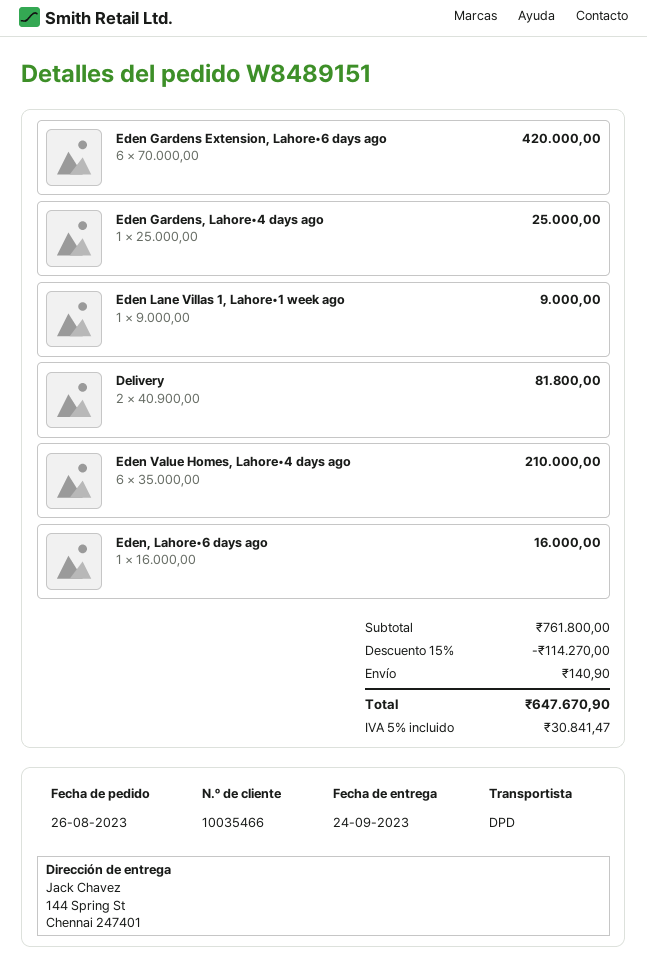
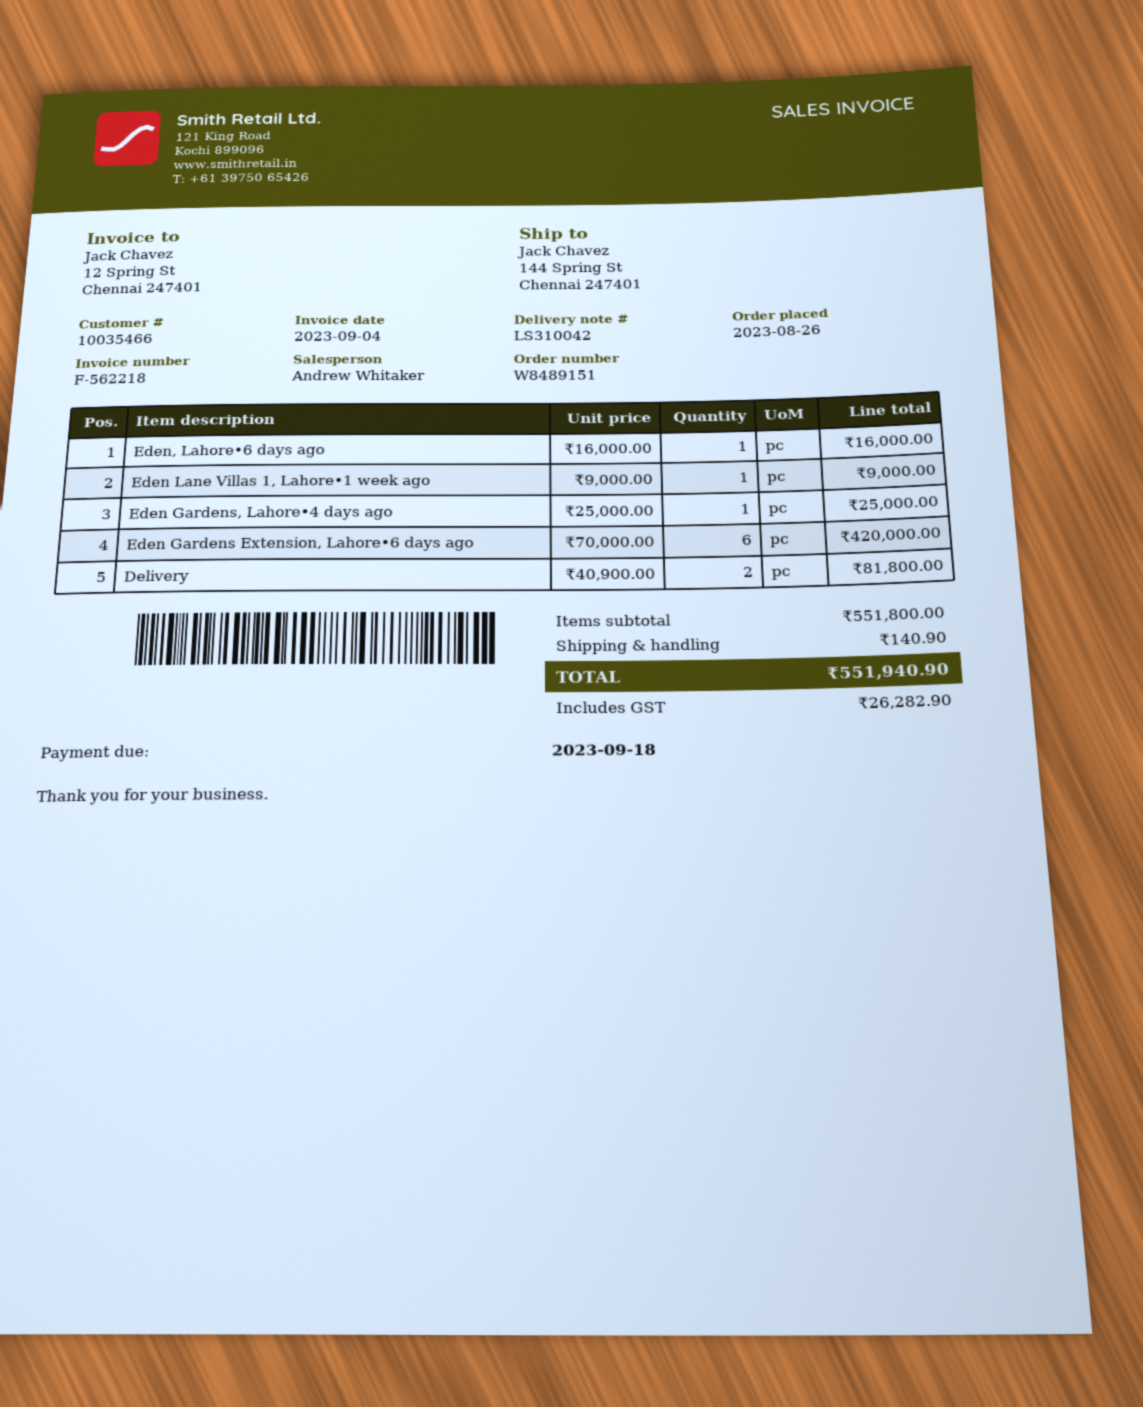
Eden Value Homes, Lahore•4 days ago: 6 x 35000.00 = 210000.00 -> none
subtotal: 761800.00 -> 551800.00
discount: 15% = 114270.00 -> none
tax: 30841.47 -> 26282.90
total: 647670.90 -> 551940.90

